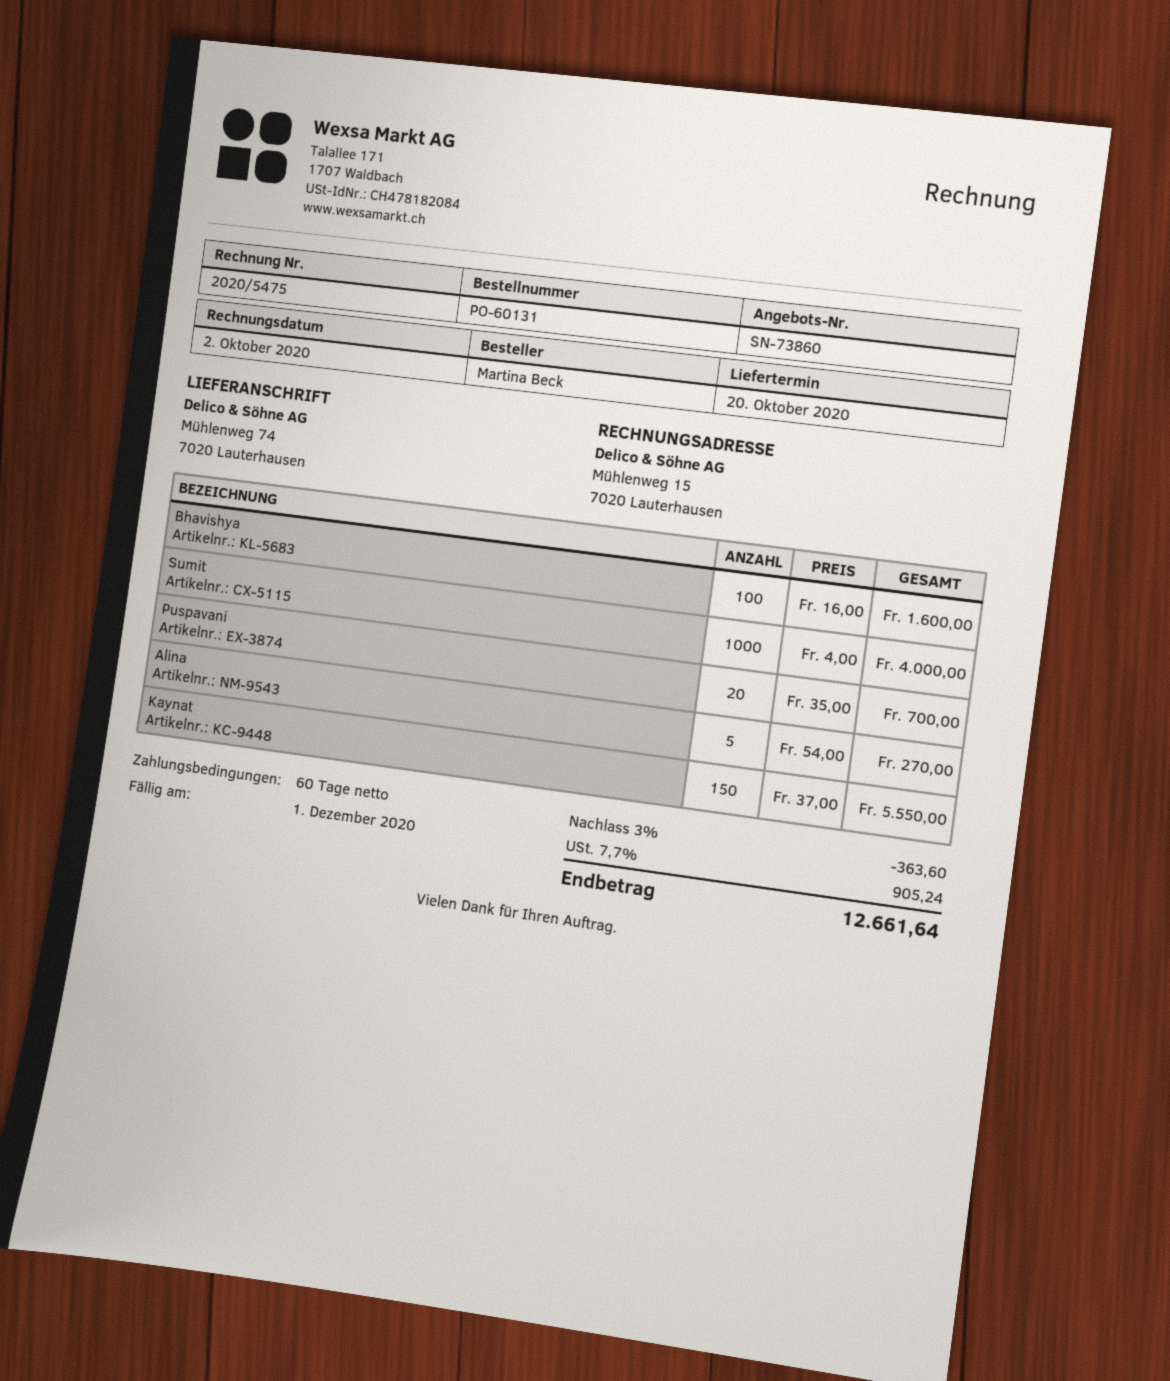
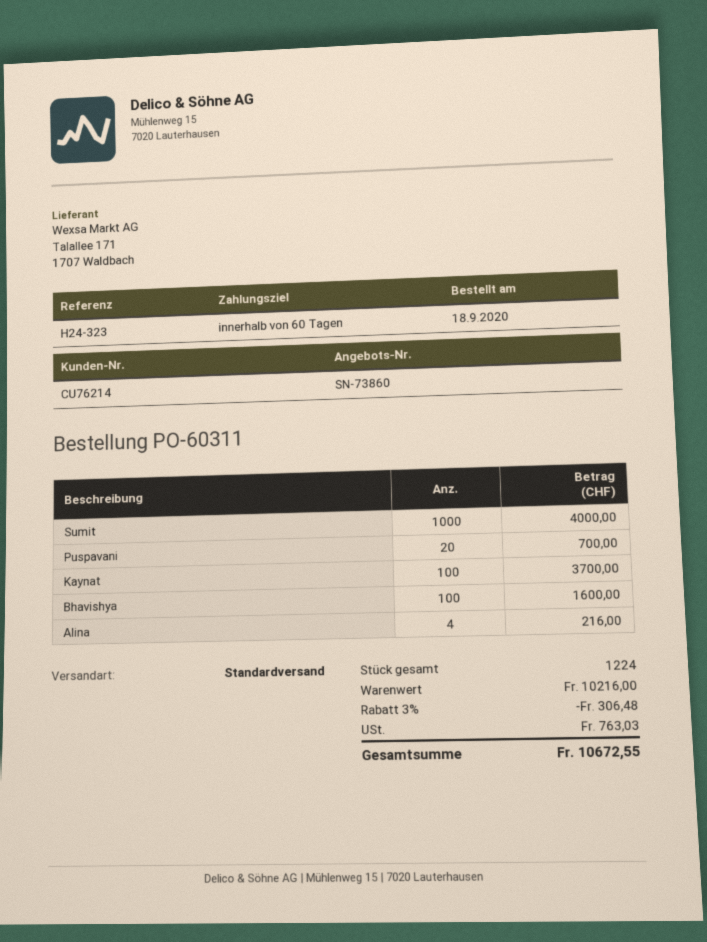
order number: PO-60131 -> PO-60311
Alina: 5 for 270.00 -> 4 for 216.00
Kaynat: 150 for 5550.00 -> 100 for 3700.00
discount: 3% = 363.60 -> 3% = 306.48
tax: 905.24 -> 763.03
total: 12661.64 -> 10672.55

